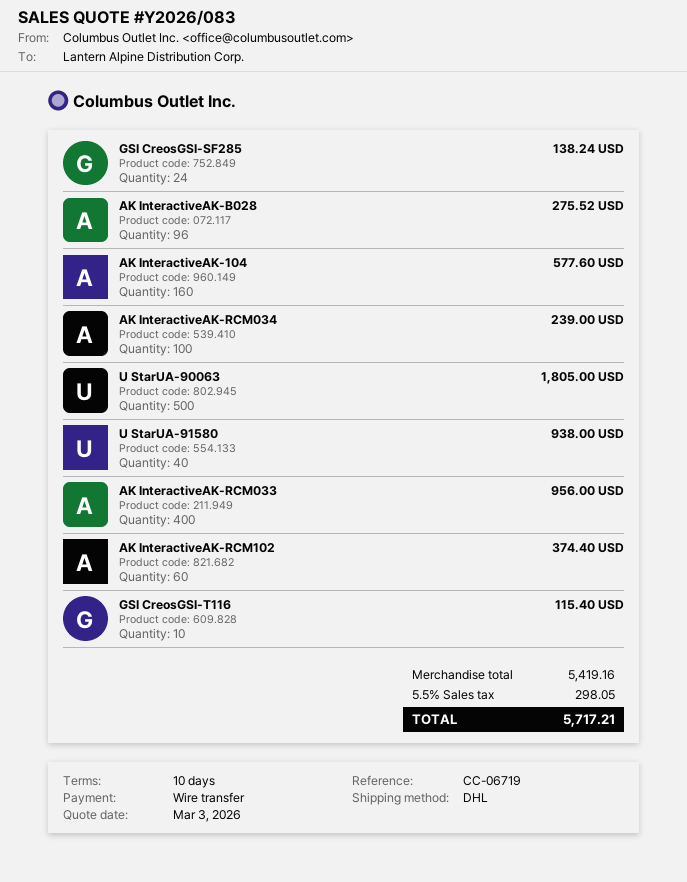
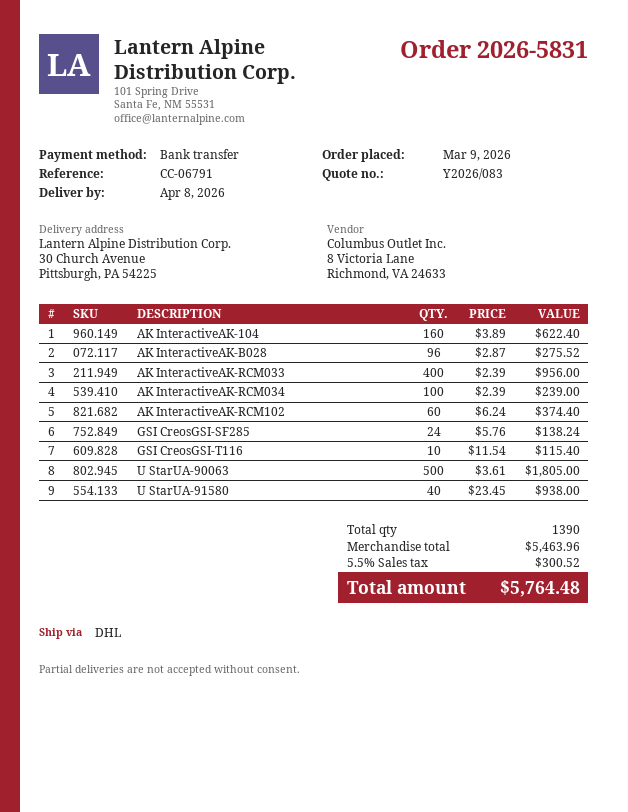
reference: CC-06719 -> CC-06791
AK InteractiveAK-104: 160 for 577.60 -> 160 for 622.40
subtotal: 5419.16 -> 5463.96
tax: 5.5% = 298.05 -> 5.5% = 300.52
total: 5717.21 -> 5764.48

